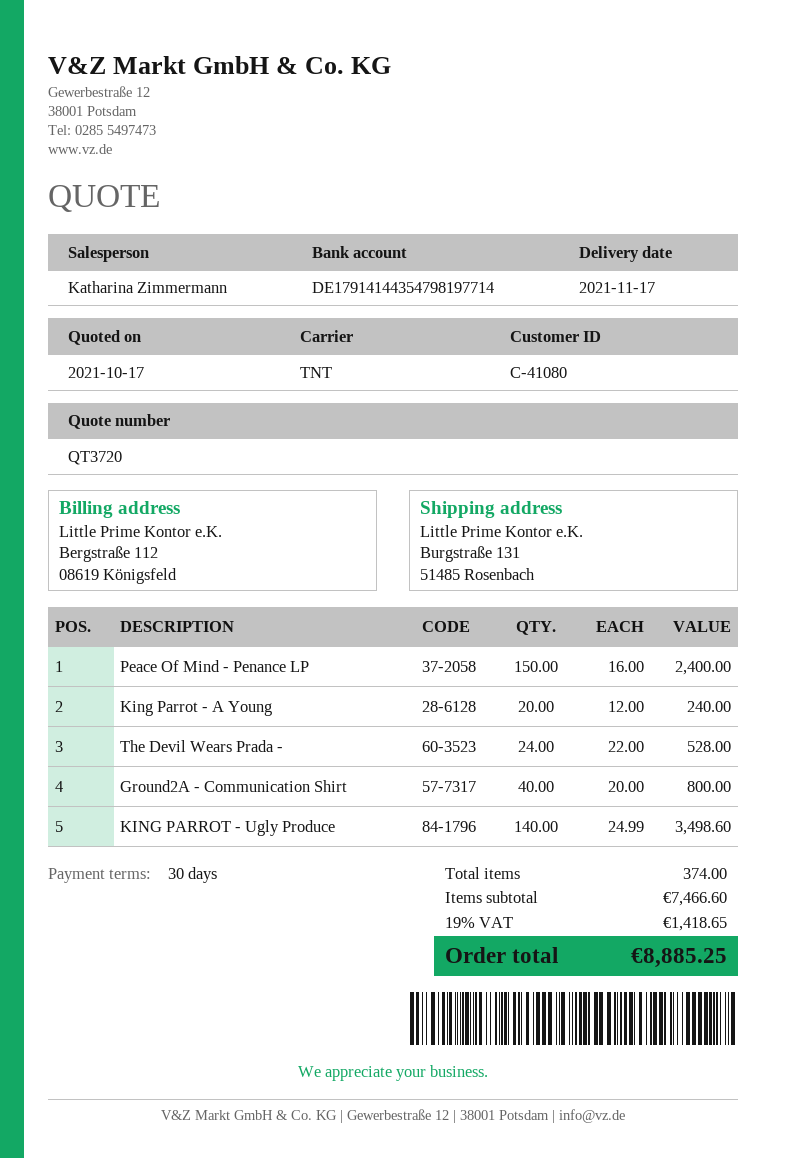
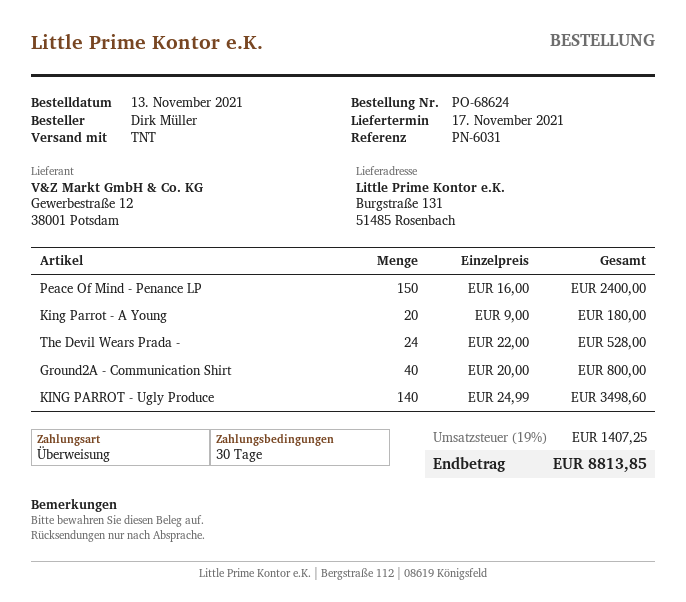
King Parrot - A Young: 20 x 12.00 = 240.00 -> 20 x 9.00 = 180.00
tax: 19% = 1418.65 -> 19% = 1407.25
total: 8885.25 -> 8813.85

